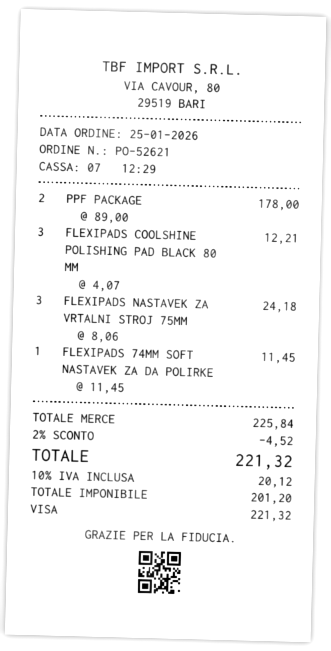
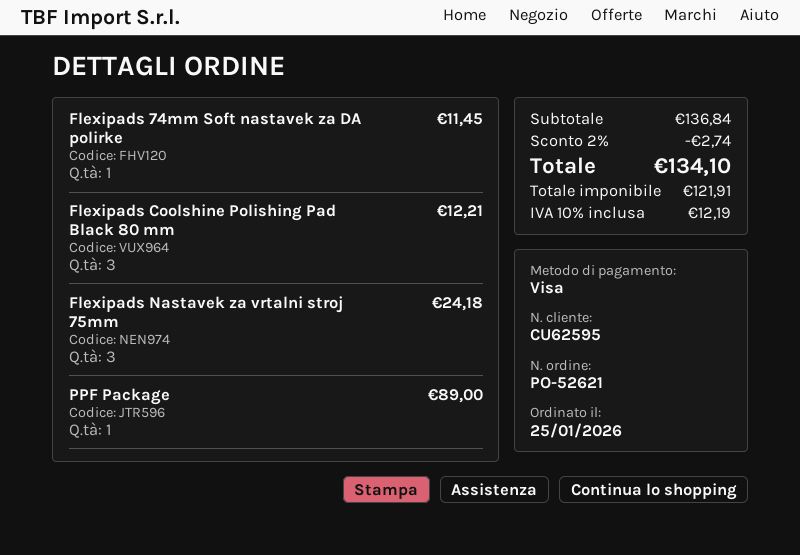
PPF PACKAGE: 2 for 178.00 -> 1 for 89.00
subtotal: 225.84 -> 136.84
discount: 2% = 4.52 -> 2% = 2.74
net: 201.20 -> 121.91
tax: 10% = 20.12 -> 10% = 12.19
total: 221.32 -> 134.10

